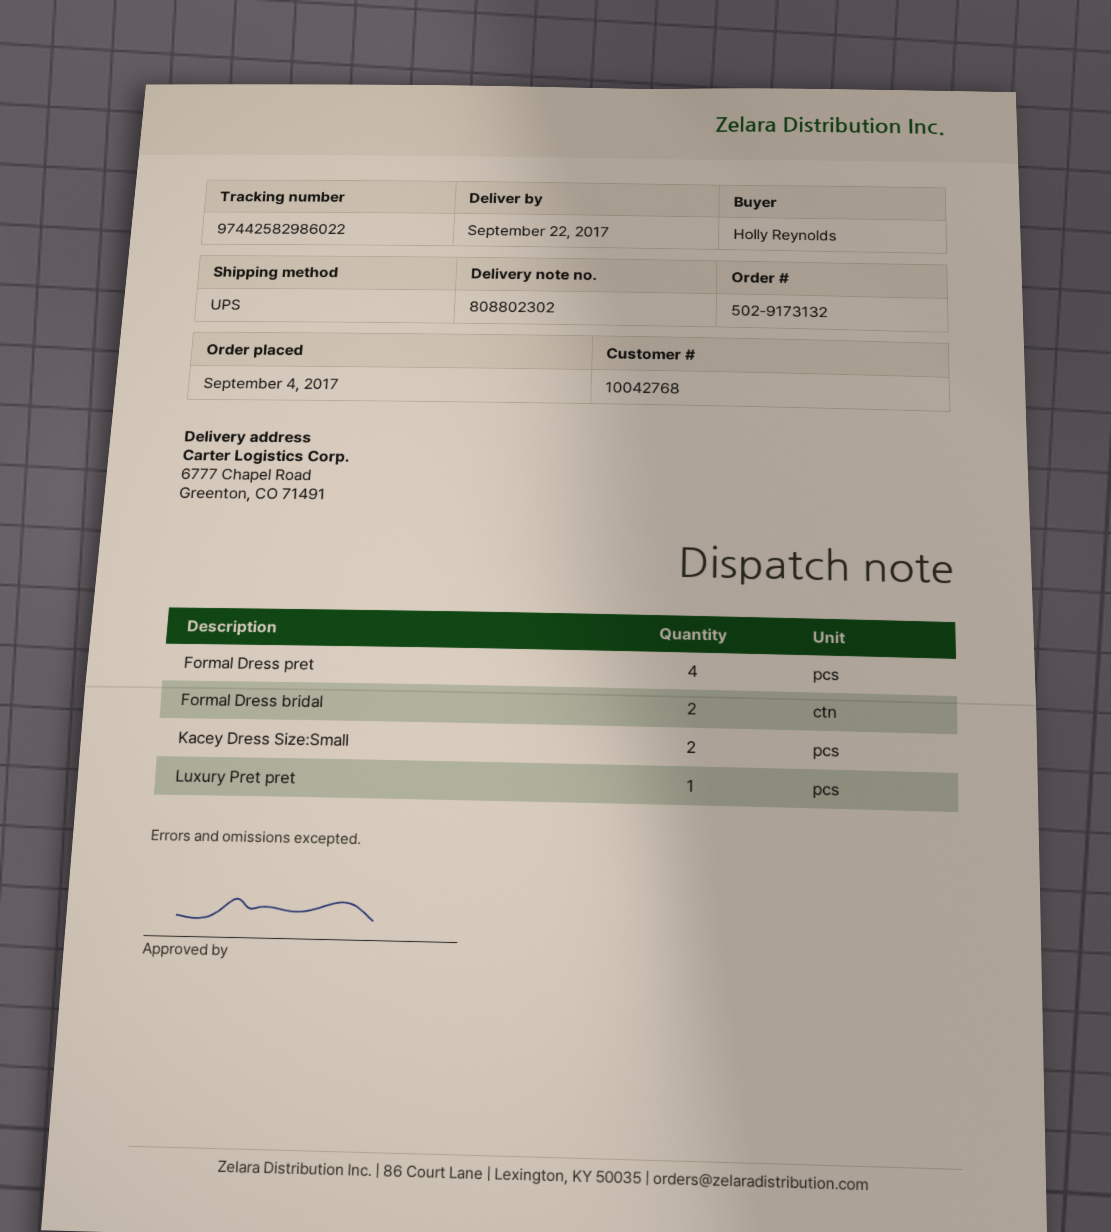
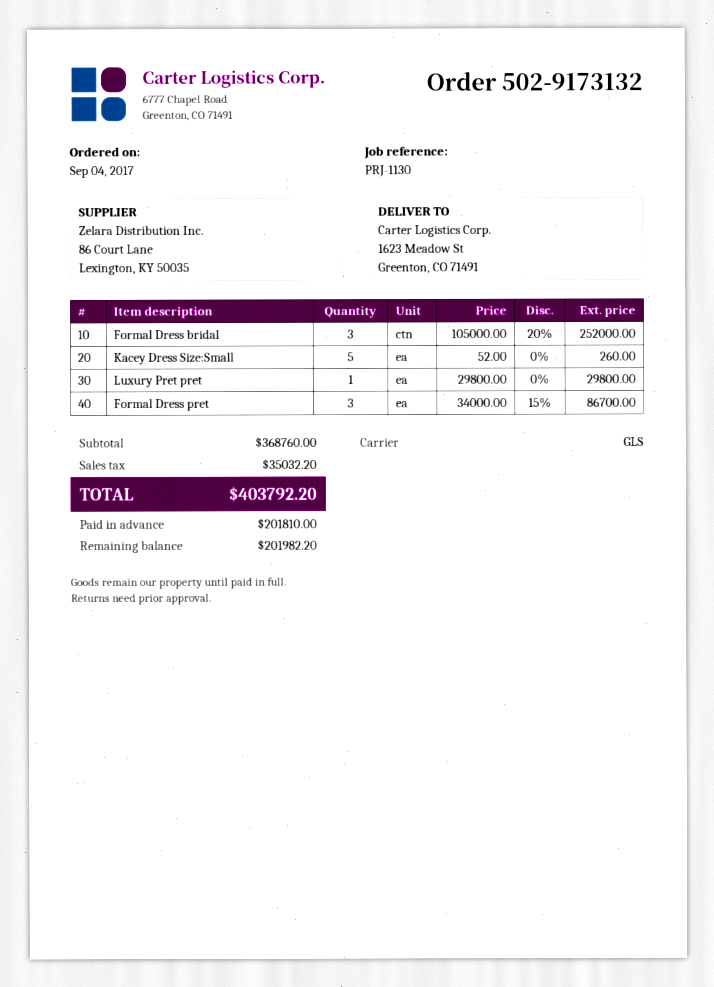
shipping method: UPS -> GLS
ship to: 6777 Chapel Road, Greenton, CO 71491 -> 1623 Meadow St, Greenton, CO 71491
Formal Dress pret: 4 -> 3
Formal Dress bridal: 2 -> 3
Kacey Dress Size:Small: 2 -> 5

